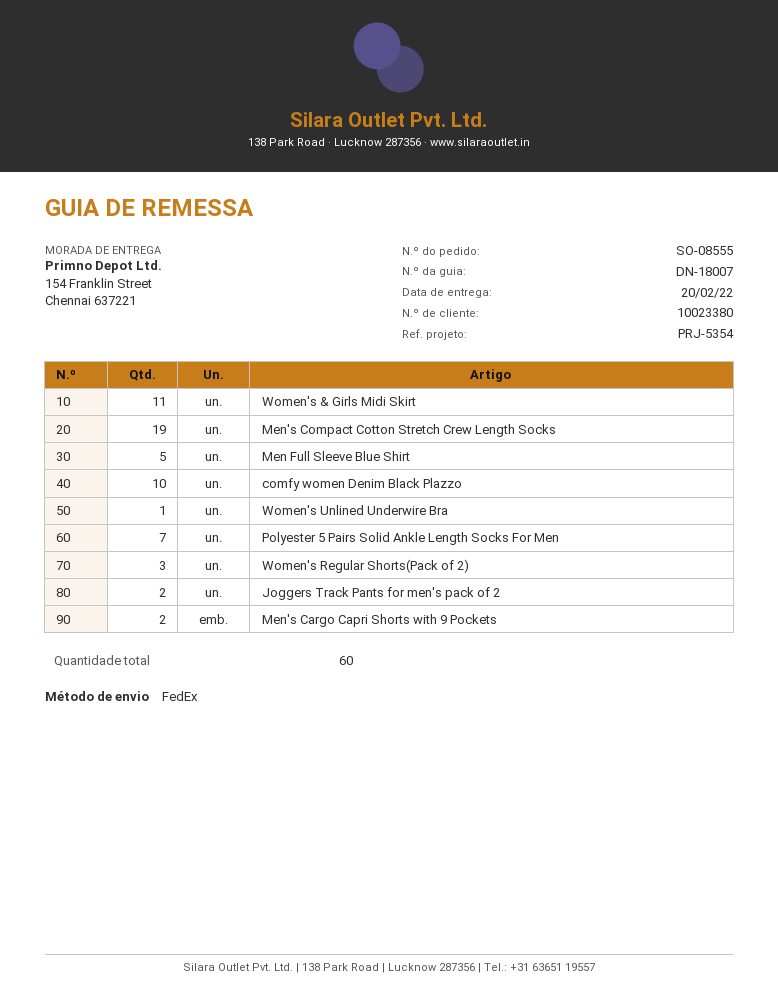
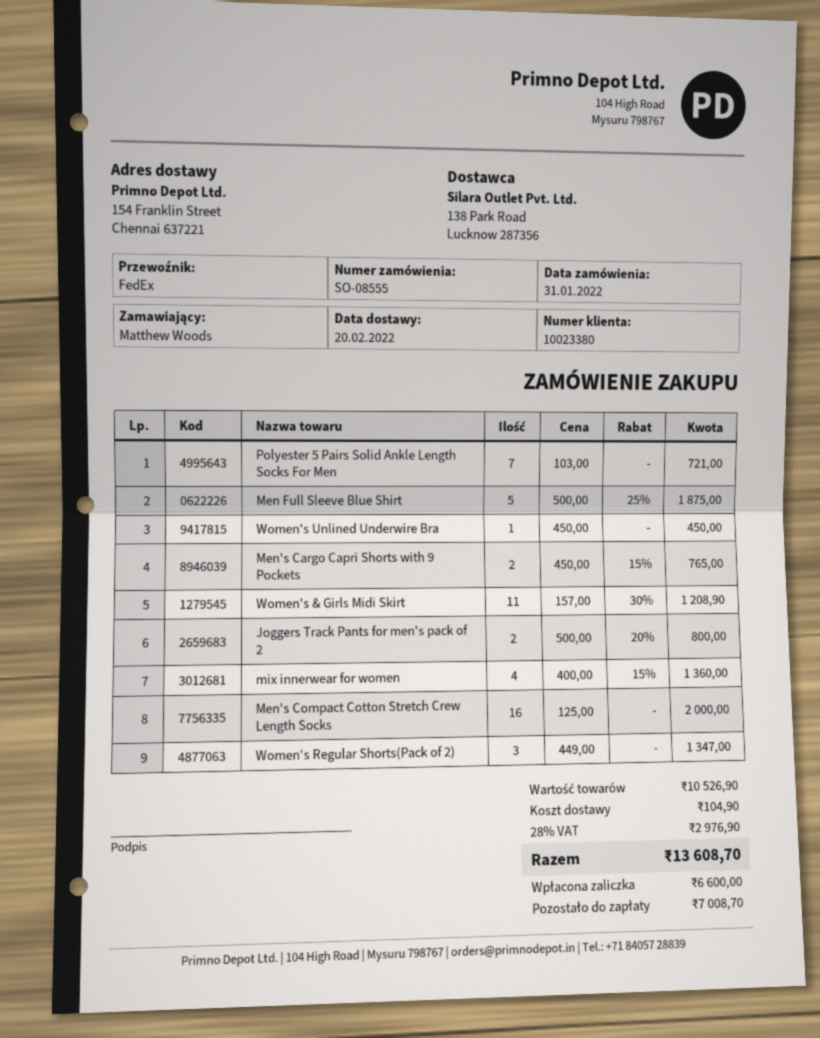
Men's Compact Cotton Stretch Crew Length Socks: 19 -> 16
comfy women Denim Black Plazzo: 10 -> none
mix innerwear for women: none -> 4

